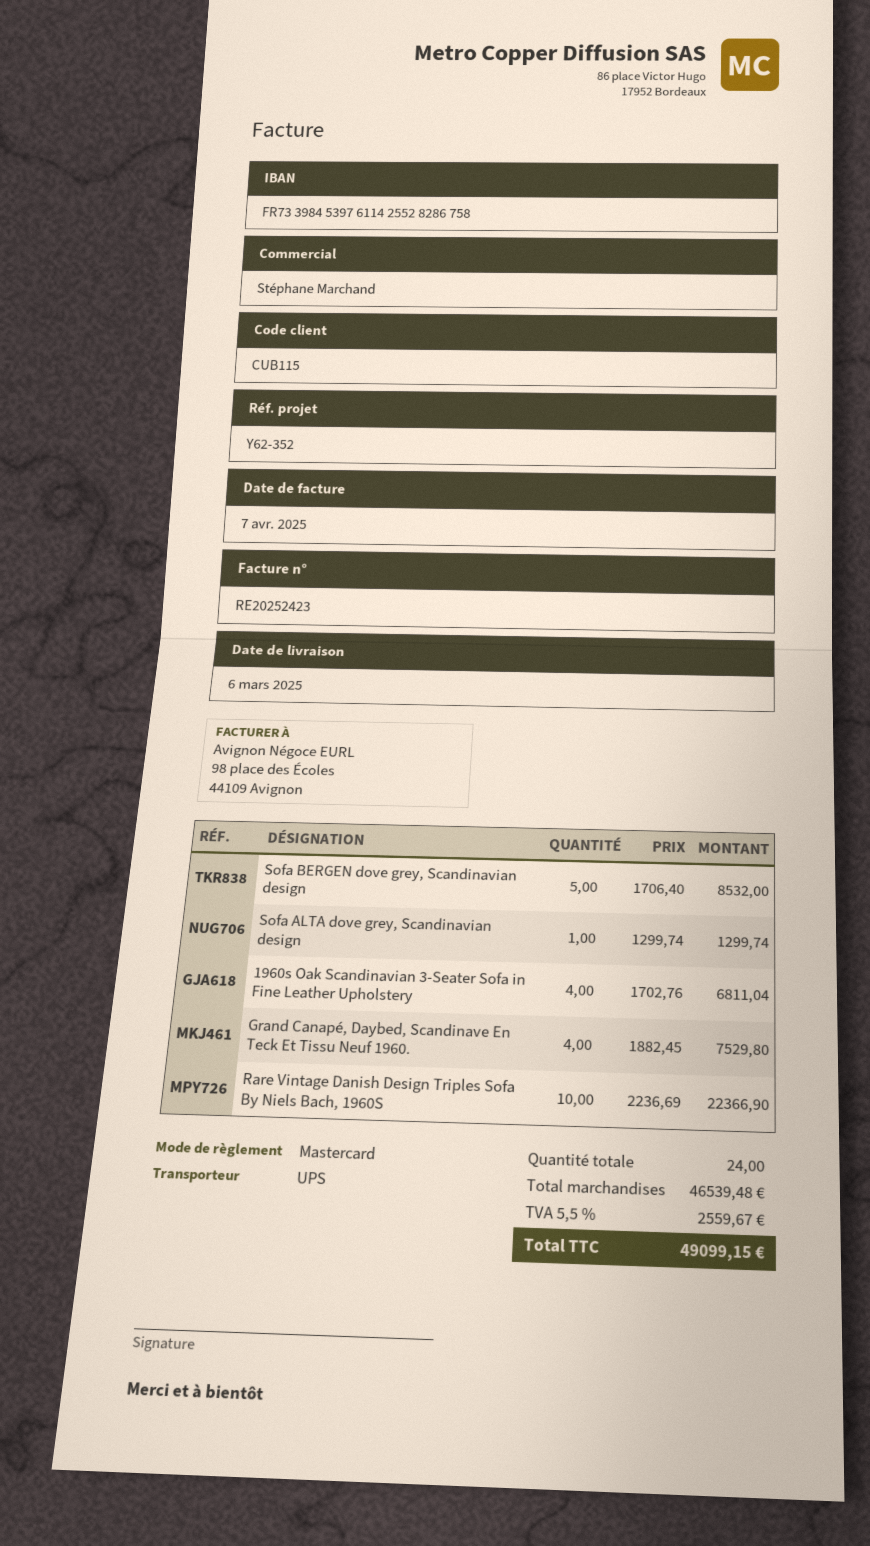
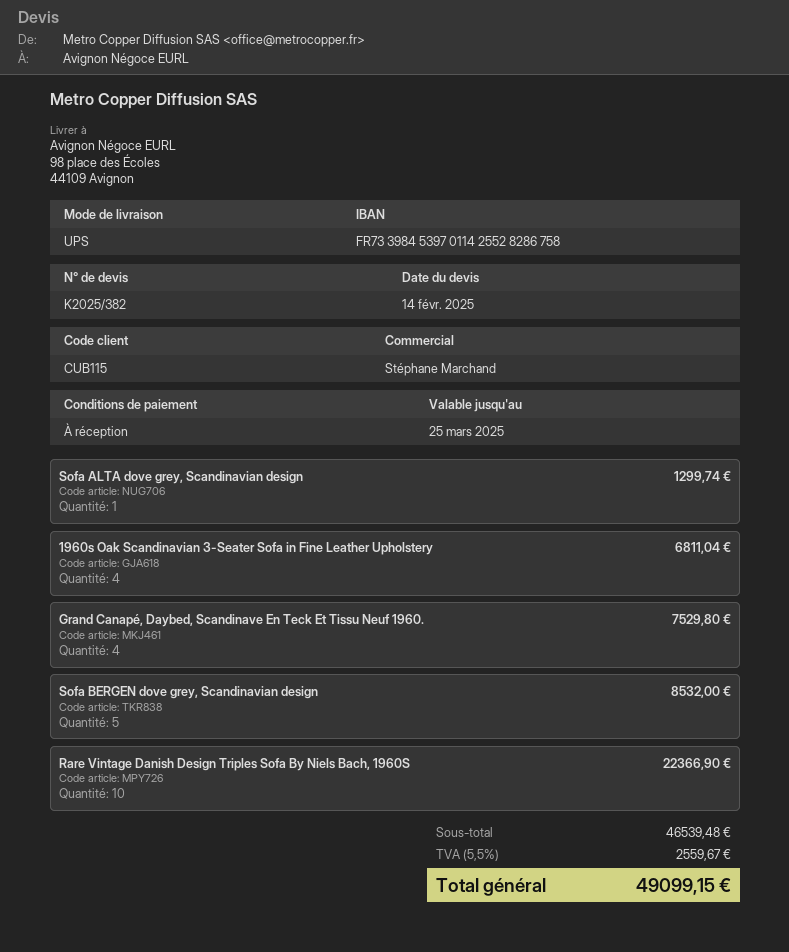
bank account: FR7339845397611425528286758 -> FR7339845397011425528286758

